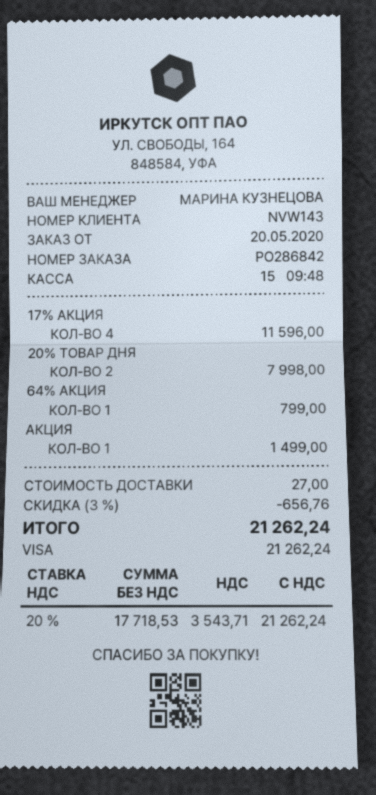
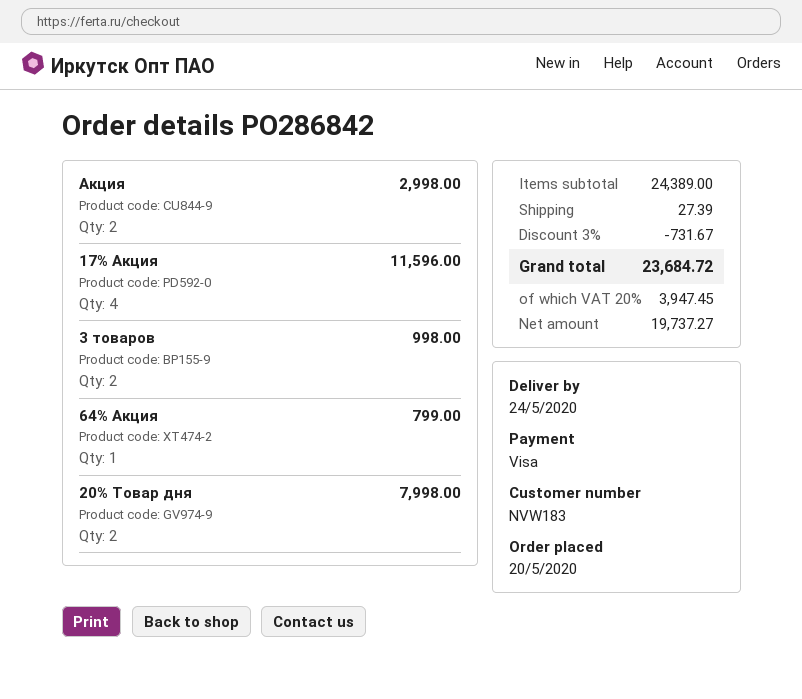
customer number: NVW143 -> NVW183
AКЦИЯ: 1 for 1499.00 -> 2 for 2998.00
3 товаров: none -> 2 for 998.00
discount: 3% = 656.76 -> 3% = 731.67
shipping: 27.00 -> 27.39
net: 17718.53 -> 19737.27
tax: 20% = 3543.71 -> 20% = 3947.45
total: 21262.24 -> 23684.72

